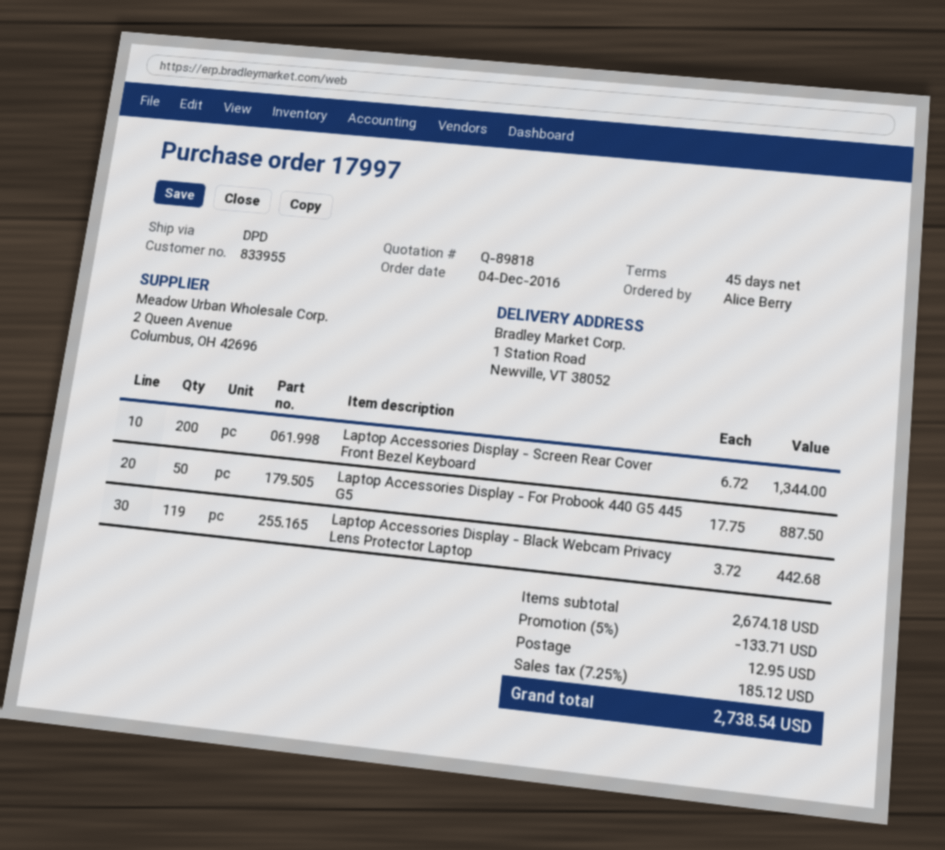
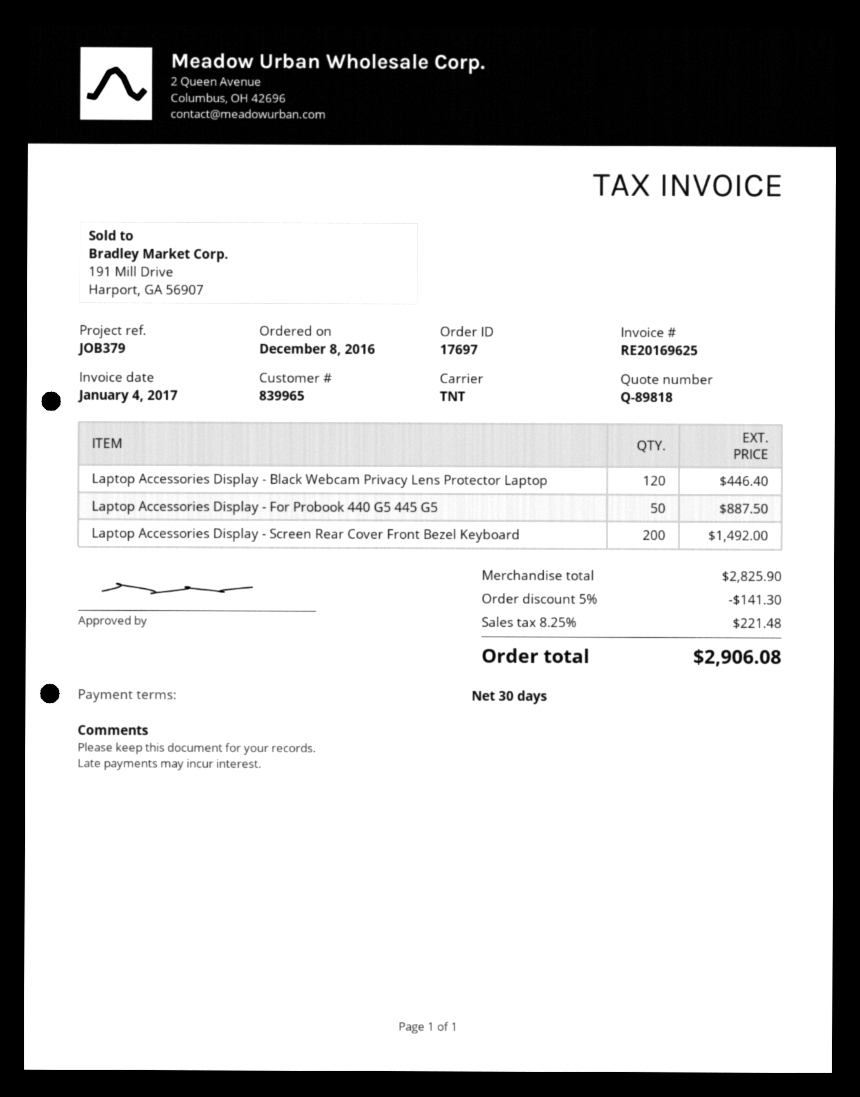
order number: 17997 -> 17697
order date: 2016-12-04 -> 2016-12-08
payment terms: 45 days -> 30 days
customer number: 833955 -> 839965
shipping method: DPD -> TNT
Laptop Accessories Display - Screen Rear Cover Front Bezel Keyboard: 200 for 1344.00 -> 200 for 1492.00
Laptop Accessories Display - Black Webcam Privacy Lens Protector Laptop: 119 for 442.68 -> 120 for 446.40
subtotal: 2674.18 -> 2825.90
discount: 5% = 133.71 -> 5% = 141.30
shipping: 12.95 -> none
tax: 7.25% = 185.12 -> 8.25% = 221.48
total: 2738.54 -> 2906.08

